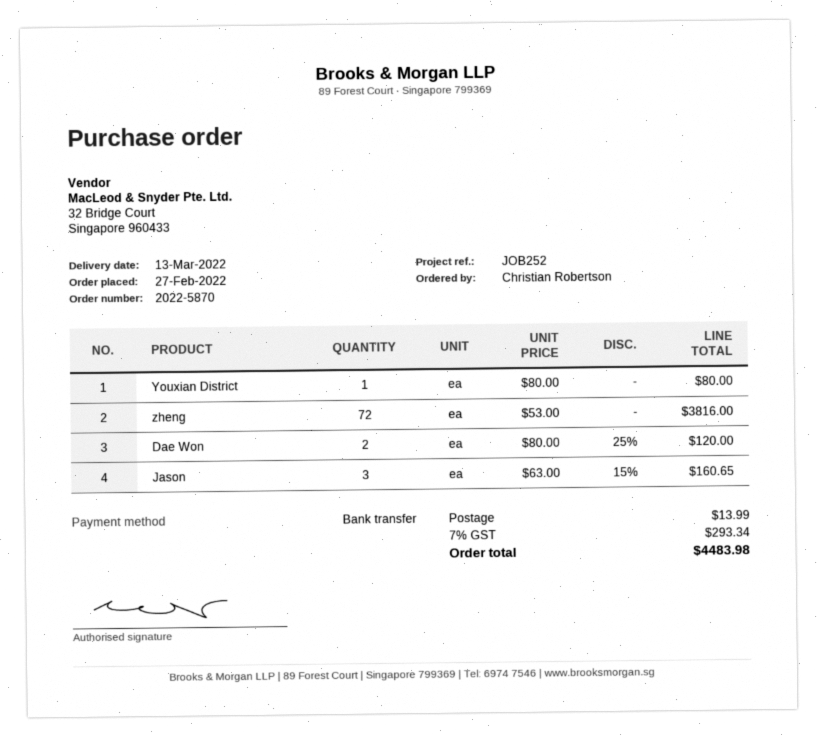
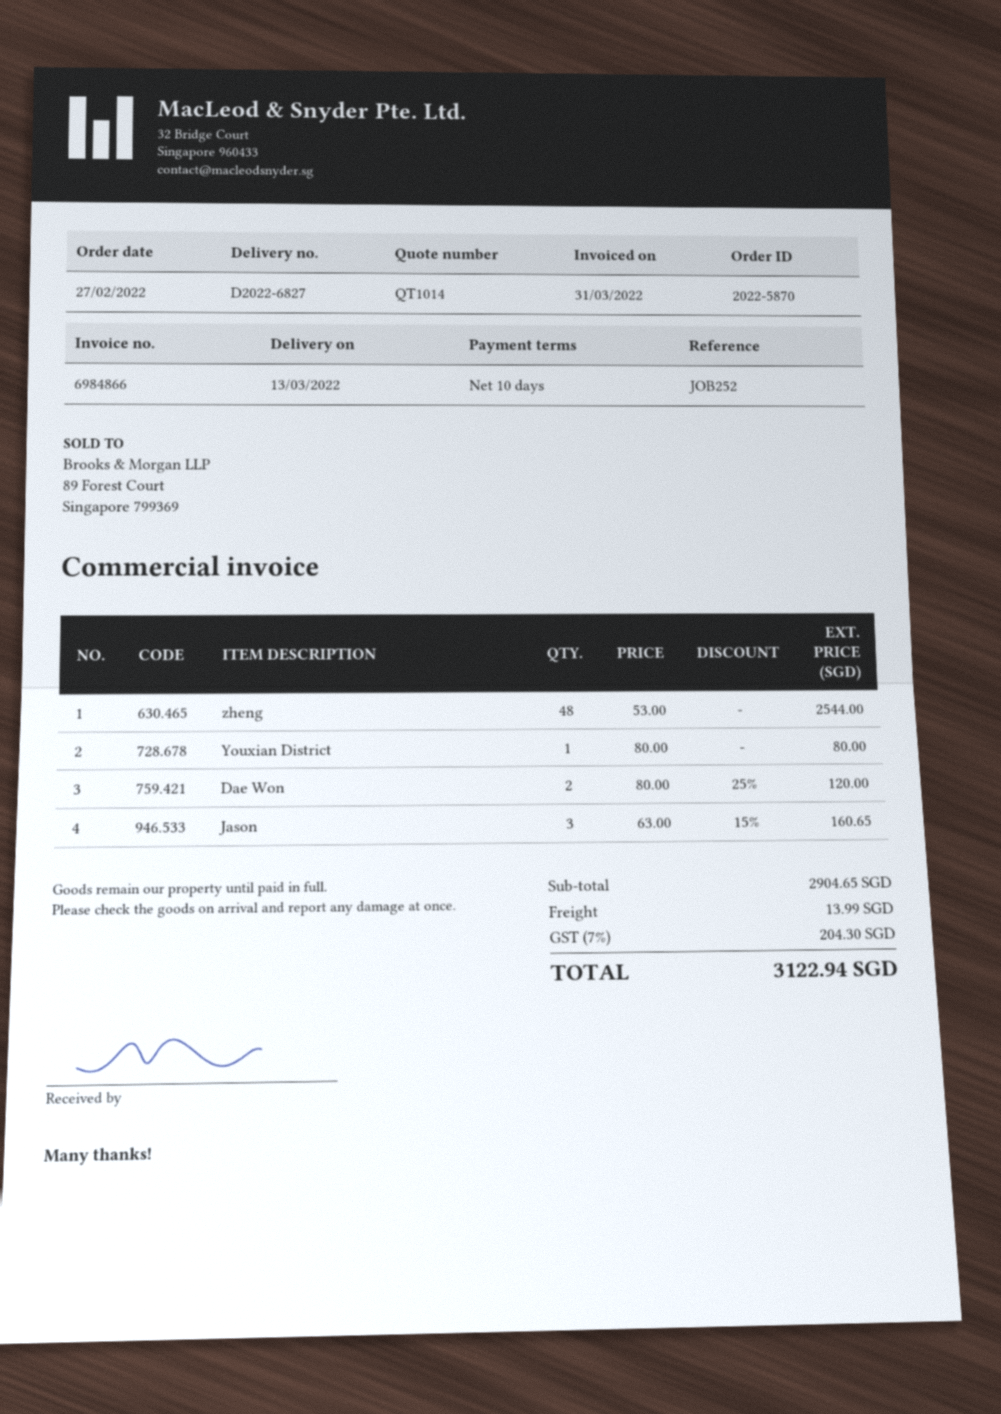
zheng: 72 x 53.00 = 3816.00 -> 48 x 53.00 = 2544.00
tax: 7% = 293.34 -> 7% = 204.30
total: 4483.98 -> 3122.94

